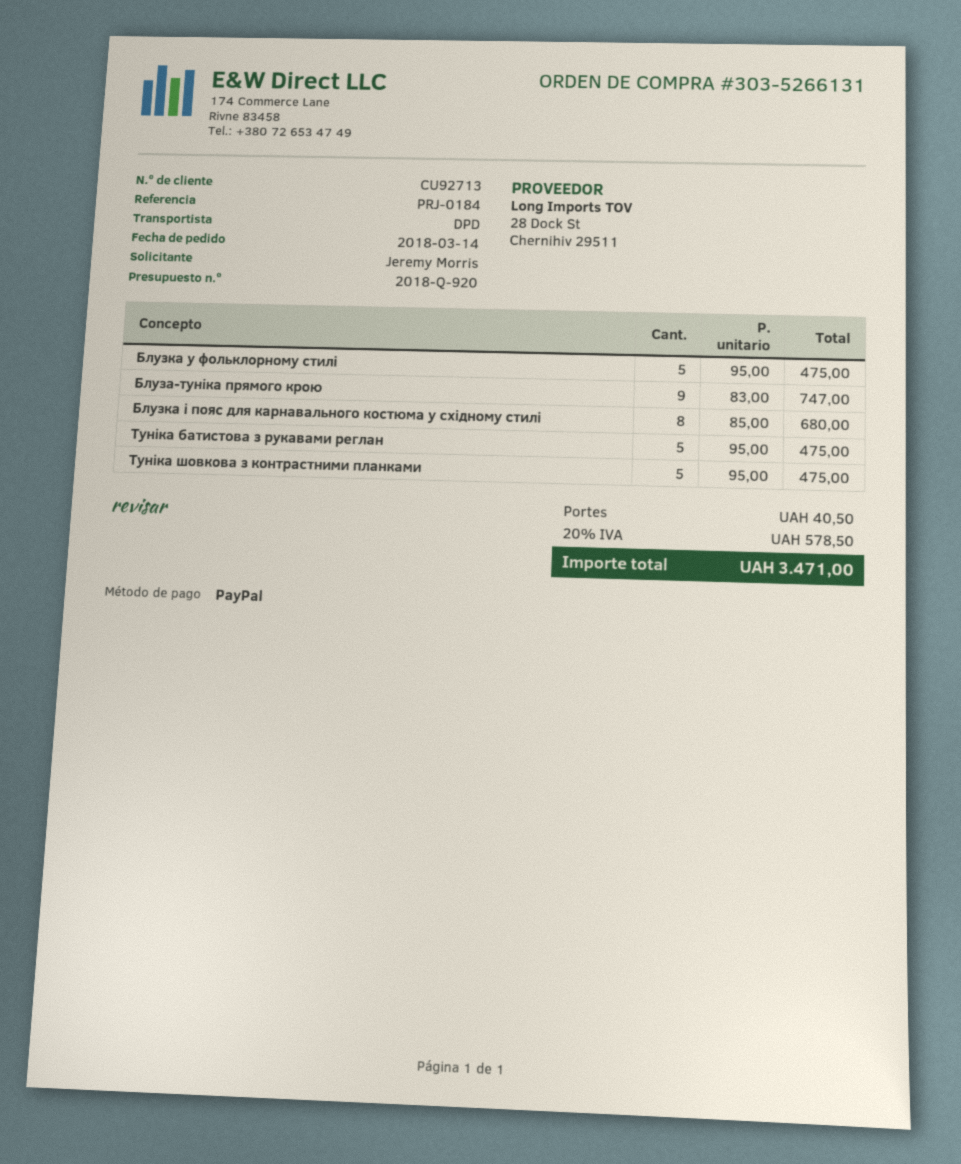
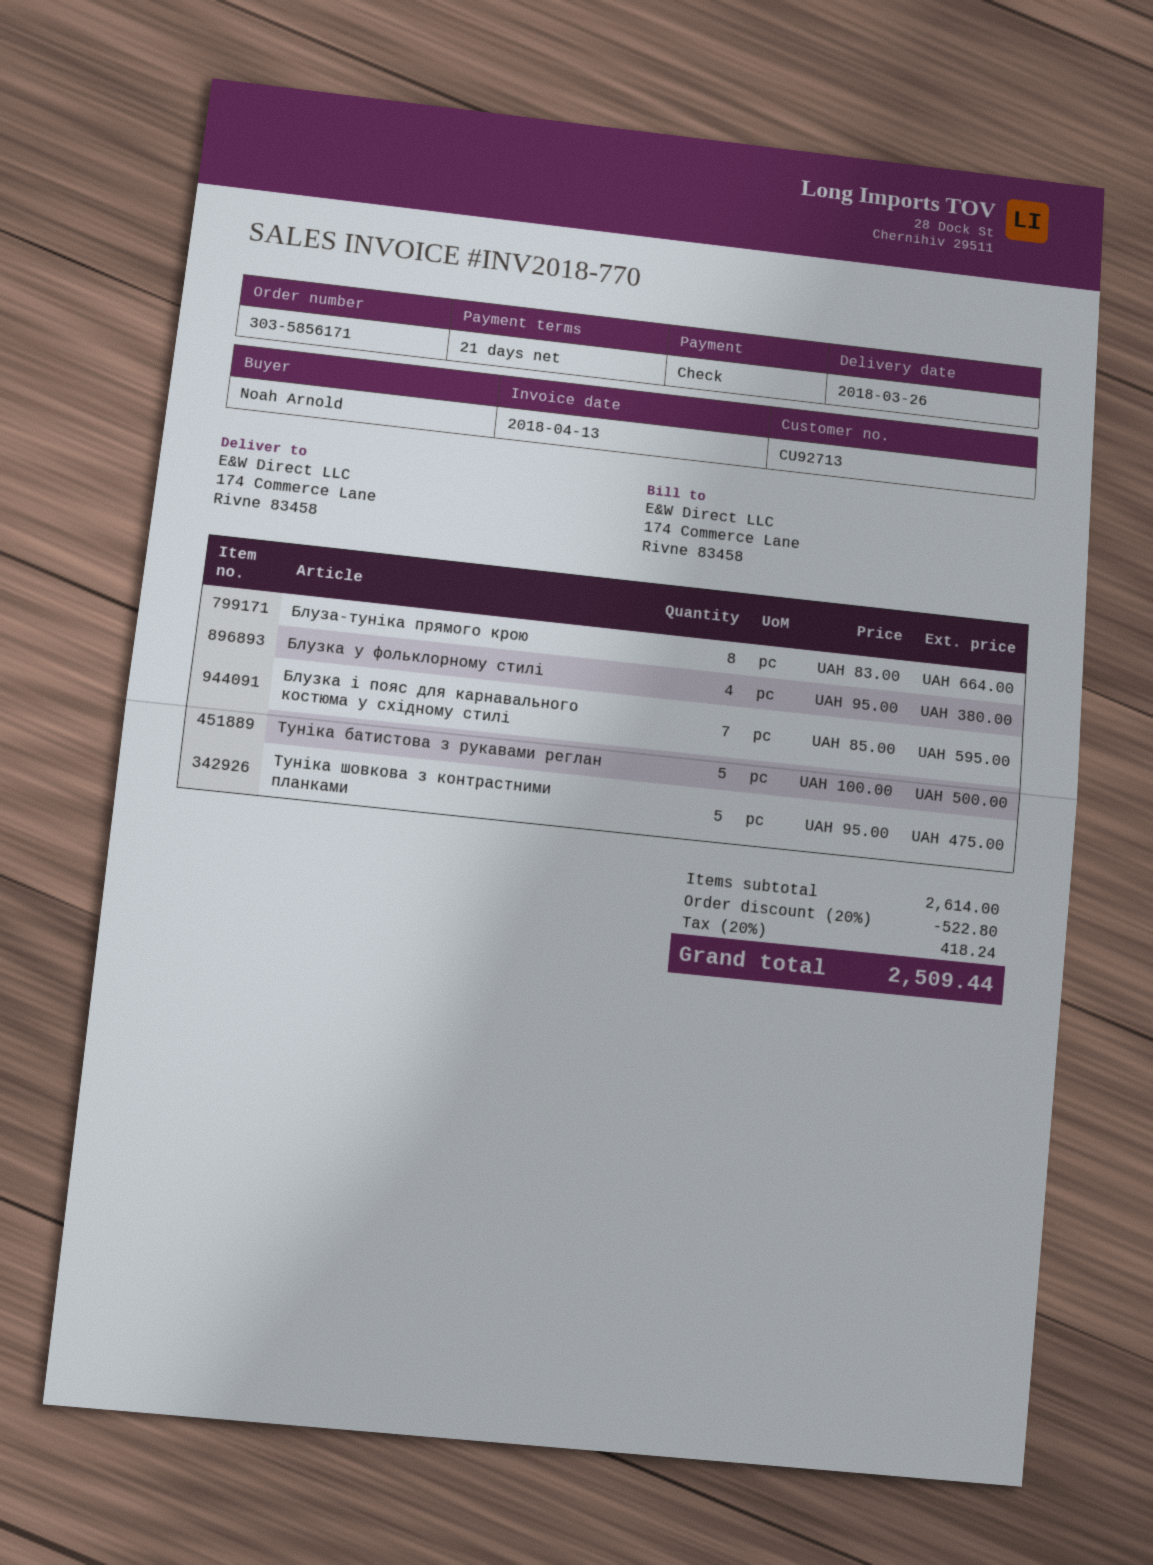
order number: 303-5266131 -> 303-5856171
ordered by: Jeremy Morris -> Noah Arnold
payment method: PayPal -> cheque
Блузка у фольклорному стилі: 5 x 95.00 = 475.00 -> 4 x 95.00 = 380.00
Блуза-туніка прямого крою: 9 x 83.00 = 747.00 -> 8 x 83.00 = 664.00
Блузка і пояс для карнавального костюма у східному стилі: 8 x 85.00 = 680.00 -> 7 x 85.00 = 595.00
Туніка батистова з рукавами реглан: 5 x 95.00 = 475.00 -> 5 x 100.00 = 500.00
discount: none -> 20% = 522.80
shipping: 40.50 -> none
tax: 20% = 578.50 -> 20% = 418.24
total: 3471.00 -> 2509.44

